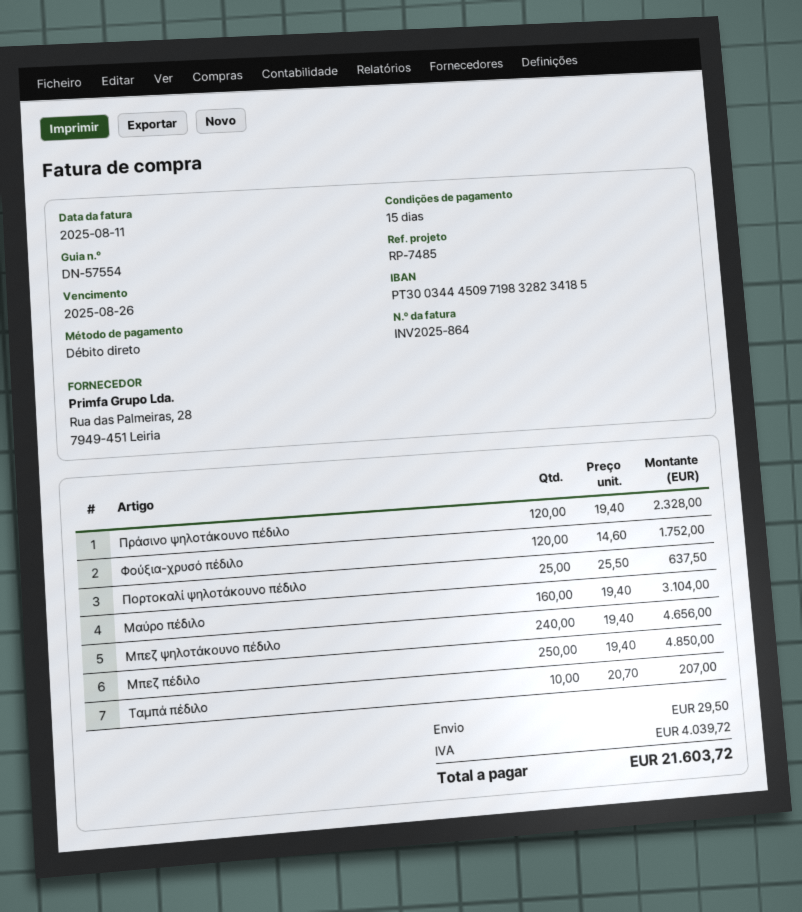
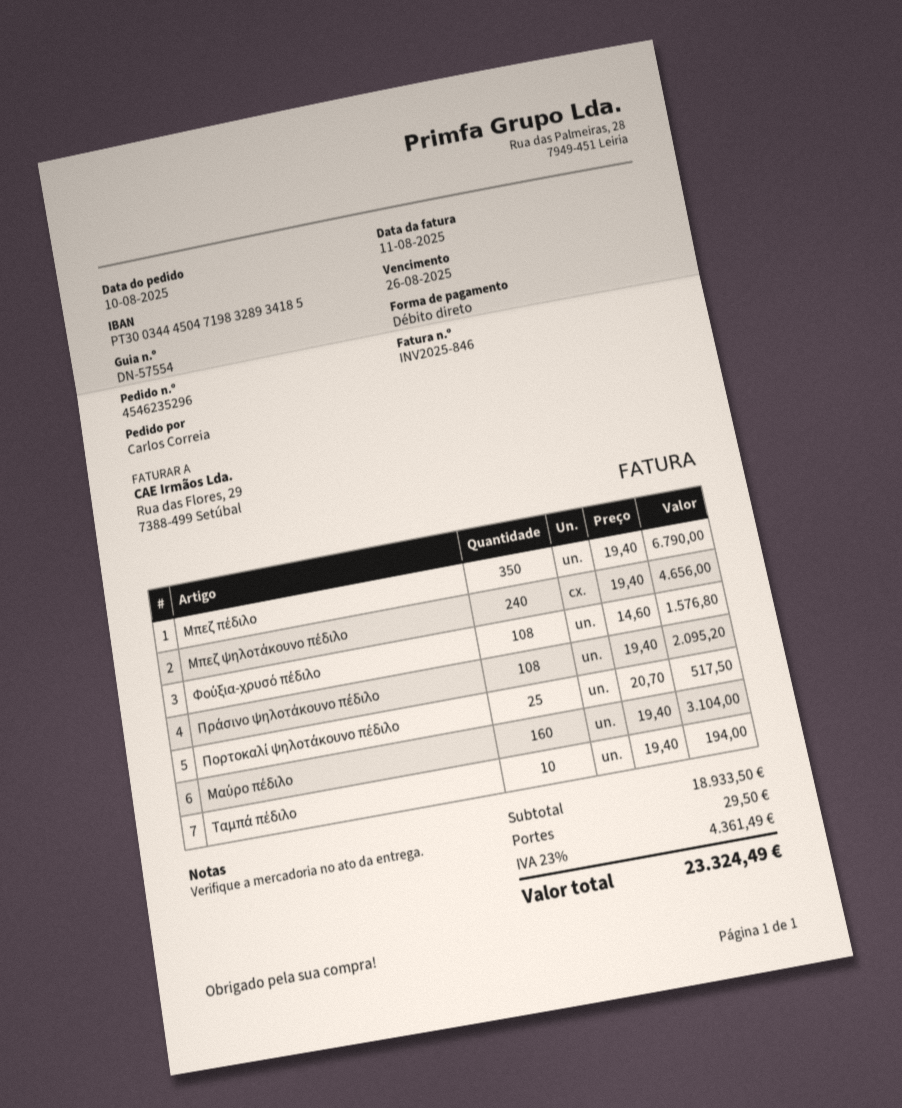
invoice number: INV2025-864 -> INV2025-846
bank account: PT30034445097198328234185 -> PT30034445047198328934185
Πράσινο ψηλοτάκουνο πέδιλο: 120 x 19.40 = 2328.00 -> 108 x 19.40 = 2095.20
Φούξια-χρυσό πέδιλο: 120 x 14.60 = 1752.00 -> 108 x 14.60 = 1576.80
Πορτοκαλί ψηλοτάκουνο πέδιλο: 25 x 25.50 = 637.50 -> 25 x 20.70 = 517.50
Μπεζ πέδιλο: 250 x 19.40 = 4850.00 -> 350 x 19.40 = 6790.00
Ταμπά πέδιλο: 10 x 20.70 = 207.00 -> 10 x 19.40 = 194.00
tax: 4039.72 -> 4361.49
total: 21603.72 -> 23324.49

